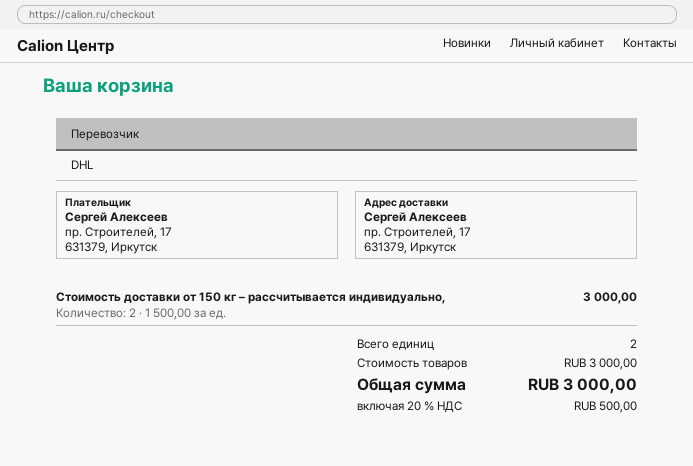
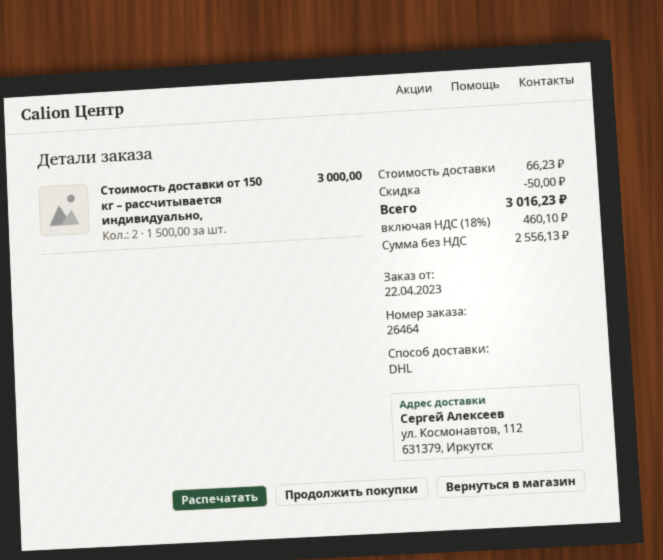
ship to: пр. Строителей, 17, 631379, Иркутск -> ул. Космонавтов, 112, 631379, Иркутск
discount: none -> 50.00
shipping: none -> 66.23
tax: 20% = 500.00 -> 18% = 460.10
total: 3000.00 -> 3016.23

